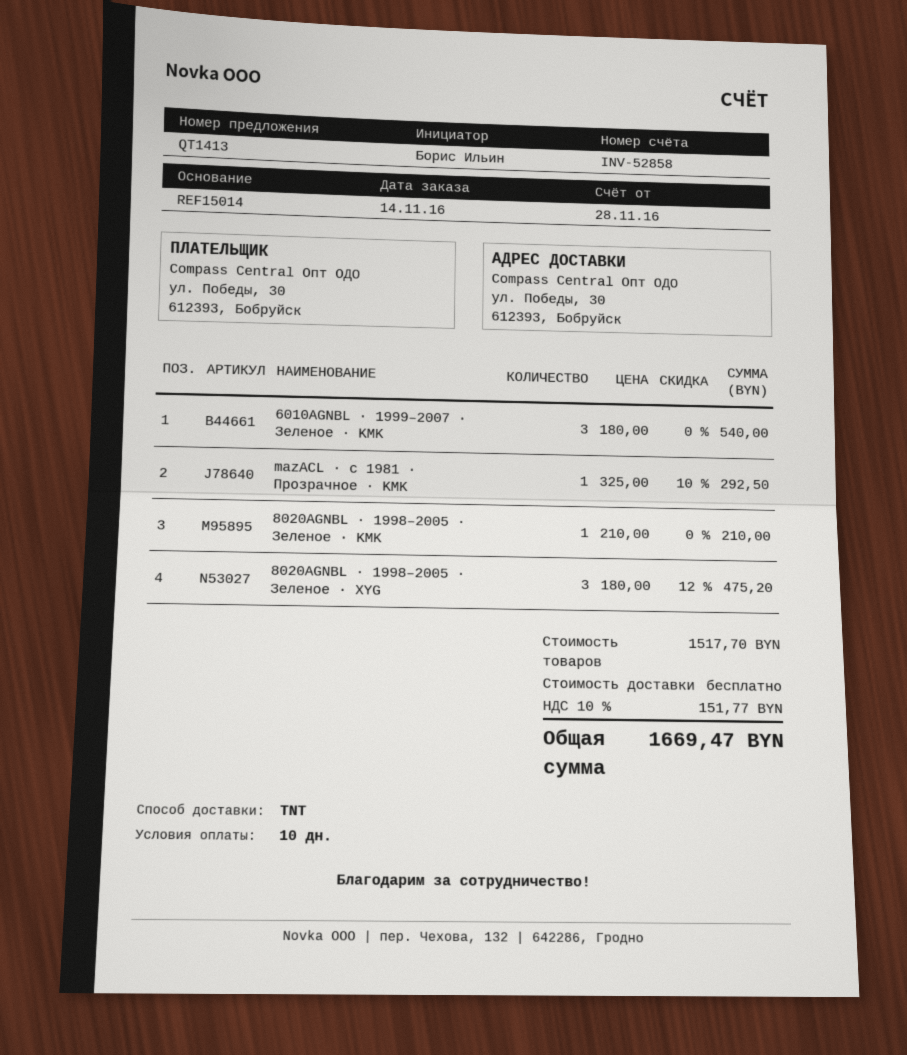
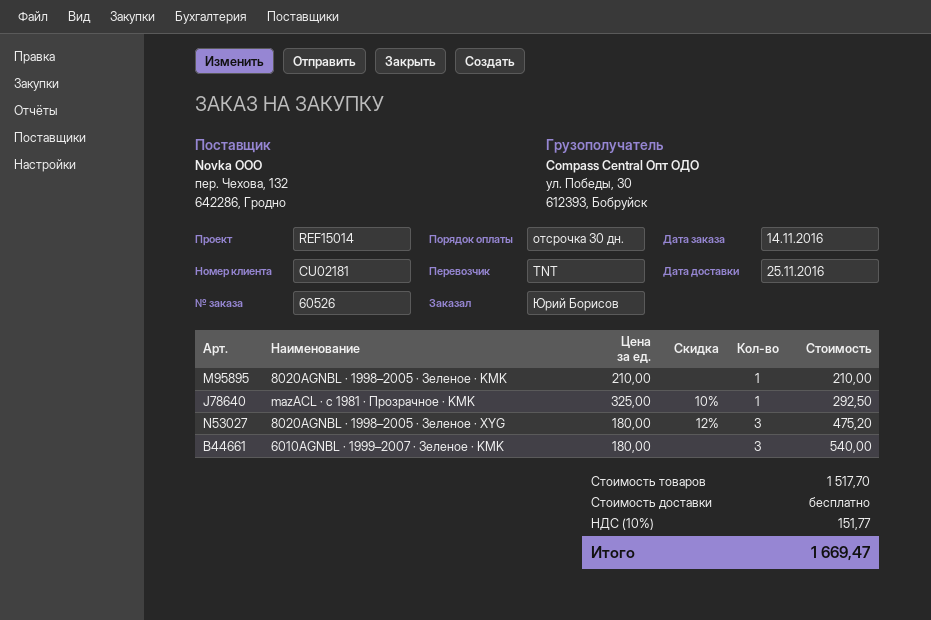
payment terms: 10 days -> 30 days
ordered by: Борис Ильин -> Юрий Борисов

